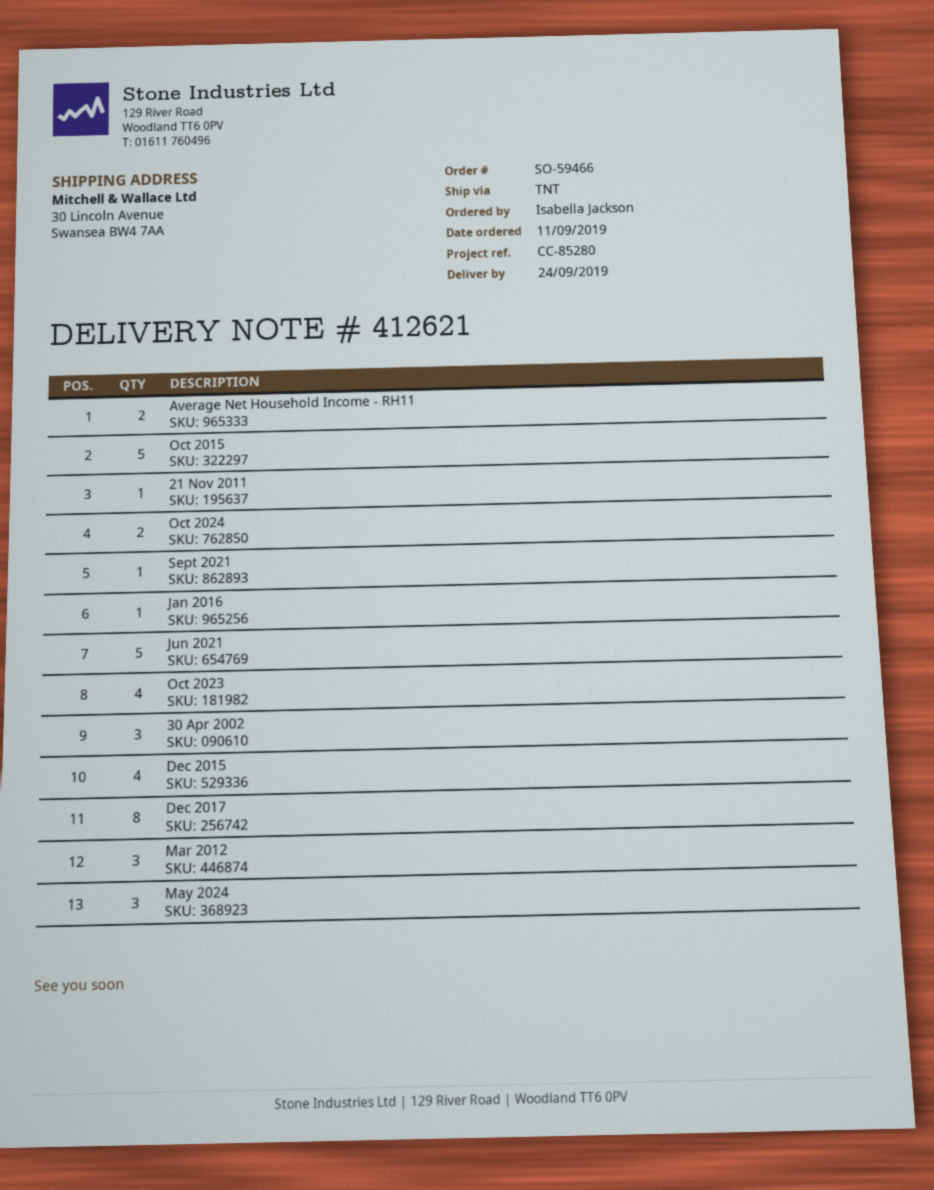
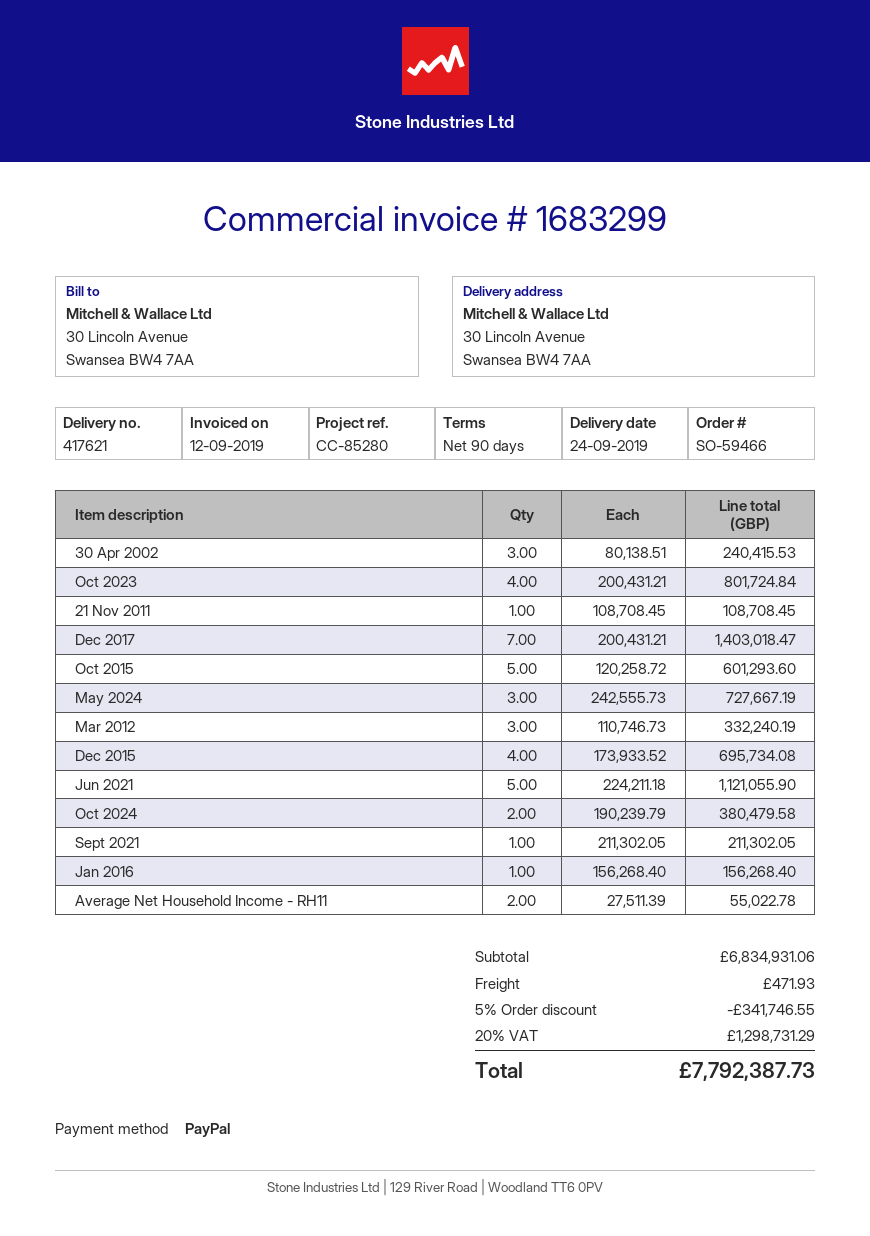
delivery note number: 412621 -> 417621
Dec 2017: 8 -> 7

